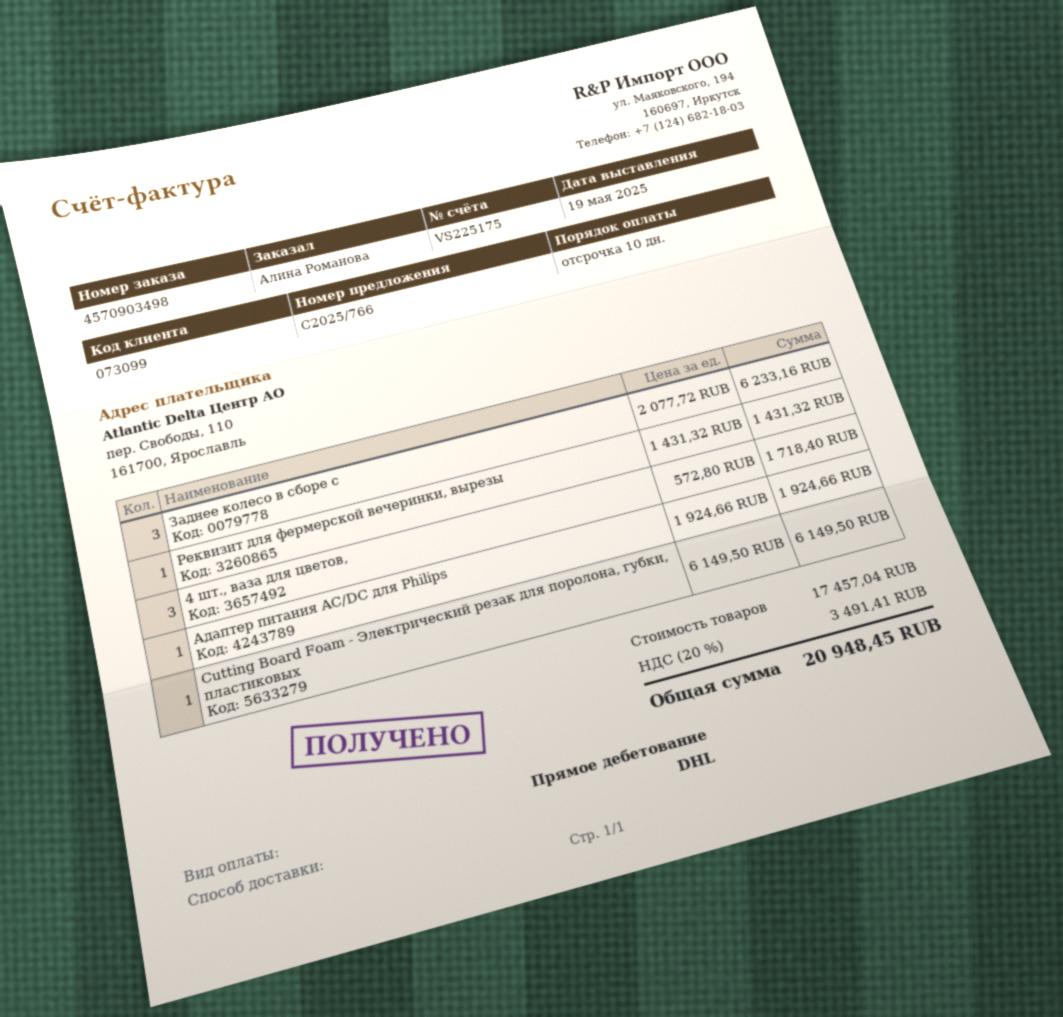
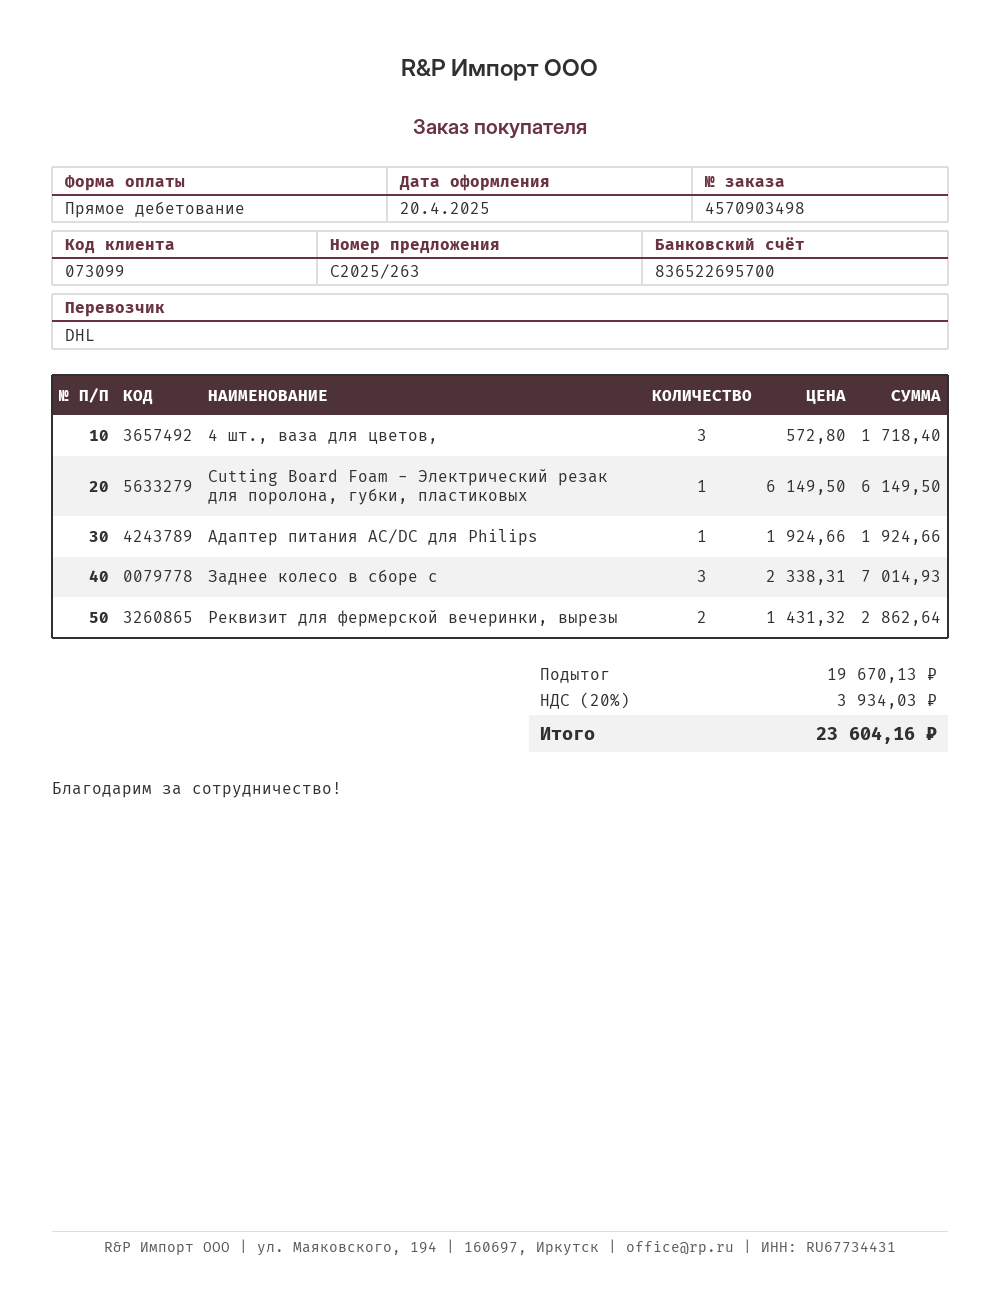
quote number: C2025/766 -> C2025/263
Заднее колесо в сборе с: 3 x 2077.72 = 6233.16 -> 3 x 2338.31 = 7014.93
Реквизит для фермерской вечеринки, вырезы: 1 x 1431.32 = 1431.32 -> 2 x 1431.32 = 2862.64
subtotal: 17457.04 -> 19670.13
tax: 20% = 3491.41 -> 20% = 3934.03
total: 20948.45 -> 23604.16

